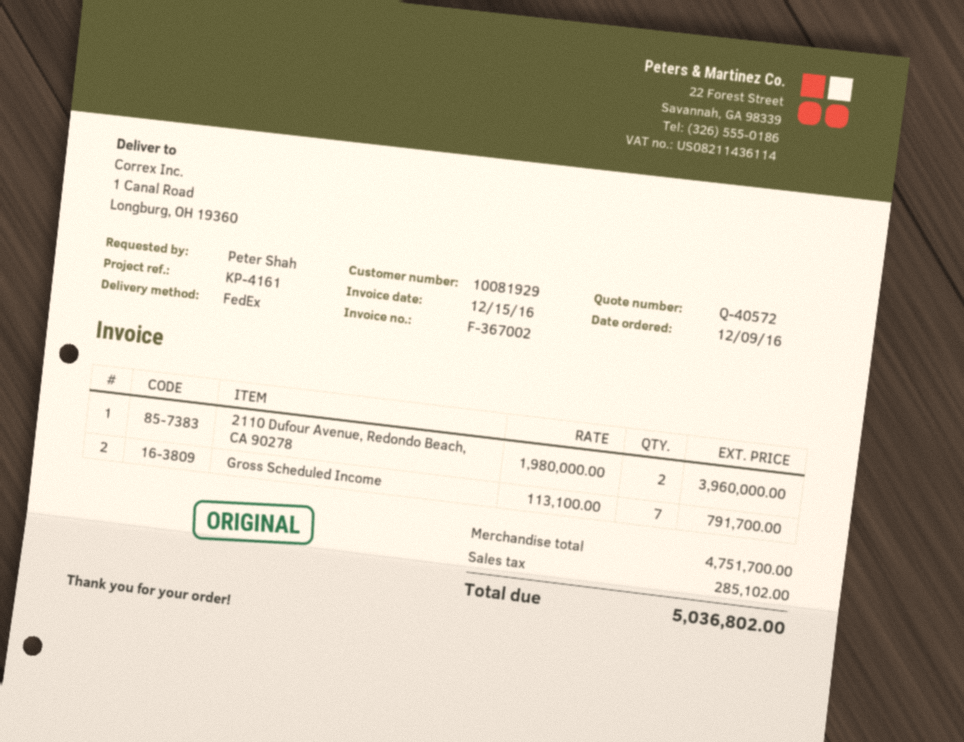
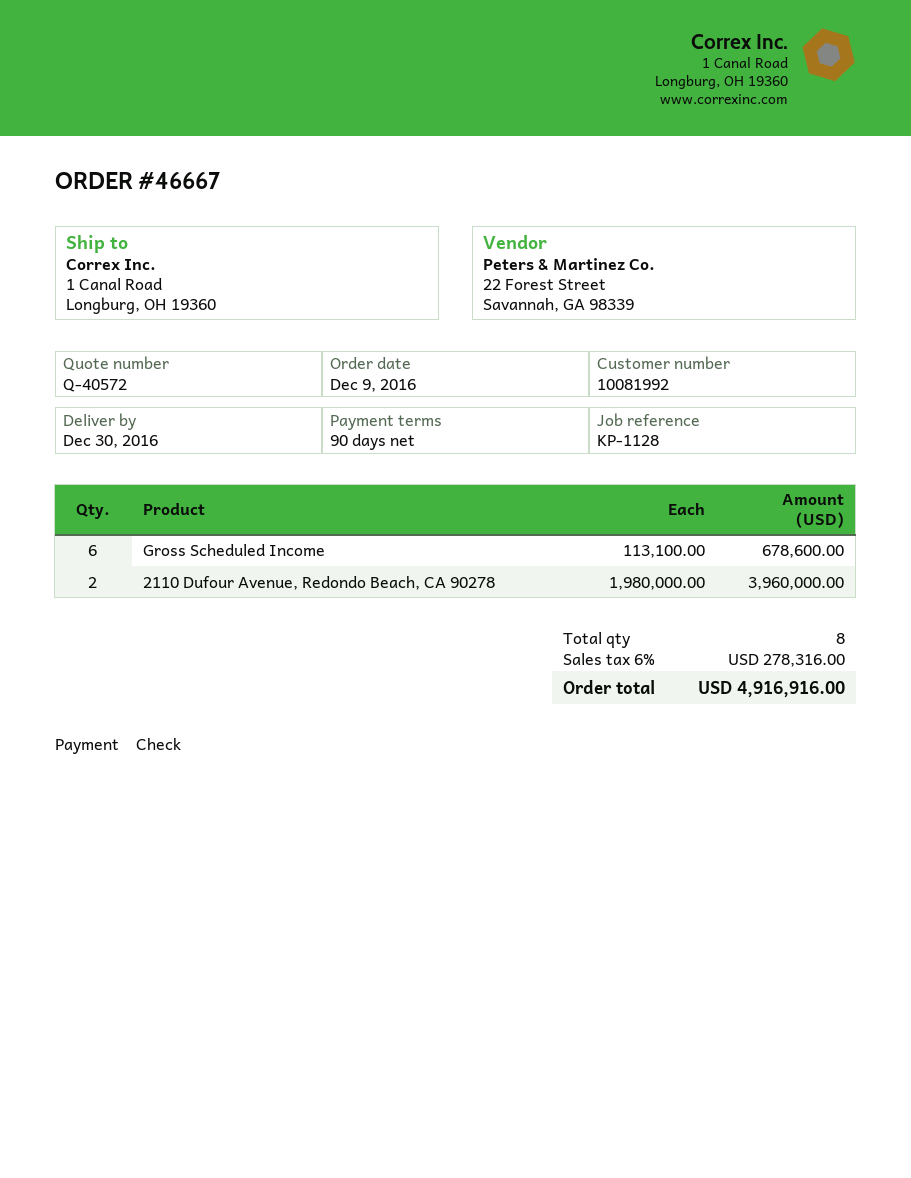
customer number: 10081929 -> 10081992
reference: KP-4161 -> KP-1128
Gross Scheduled Income: 7 x 113100.00 = 791700.00 -> 6 x 113100.00 = 678600.00
tax: 285102.00 -> 278316.00
total: 5036802.00 -> 4916916.00

